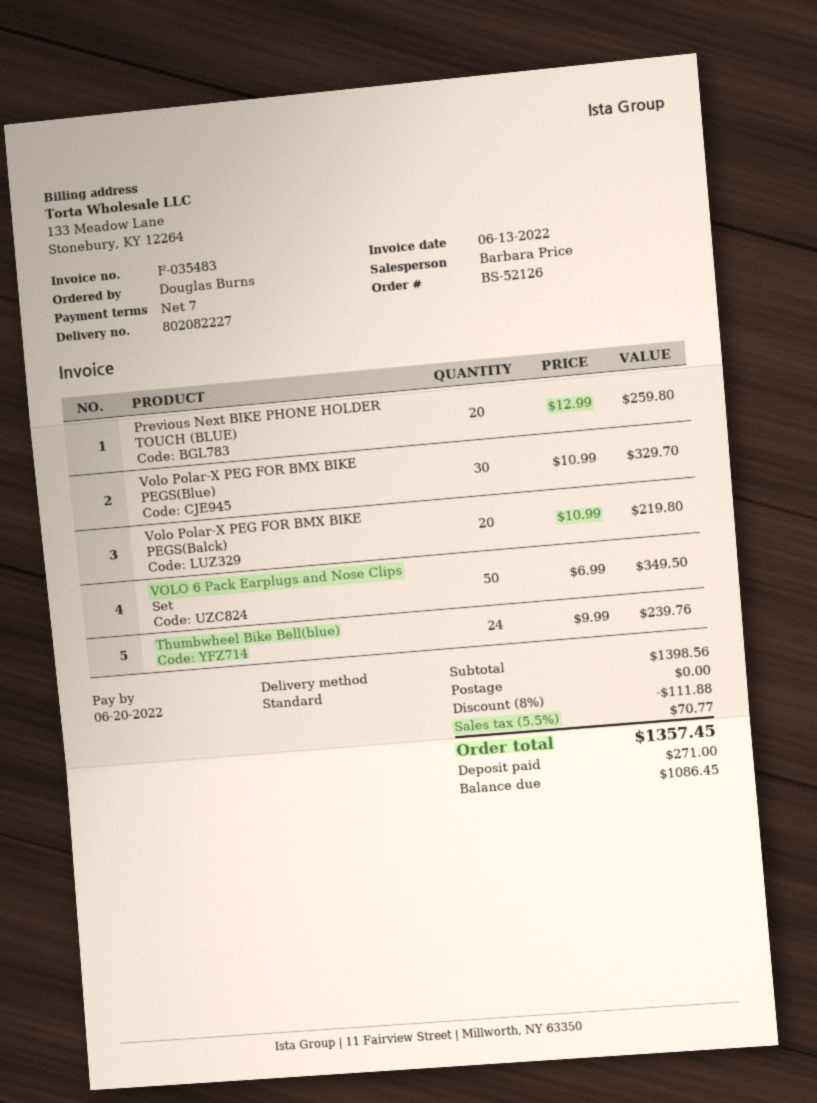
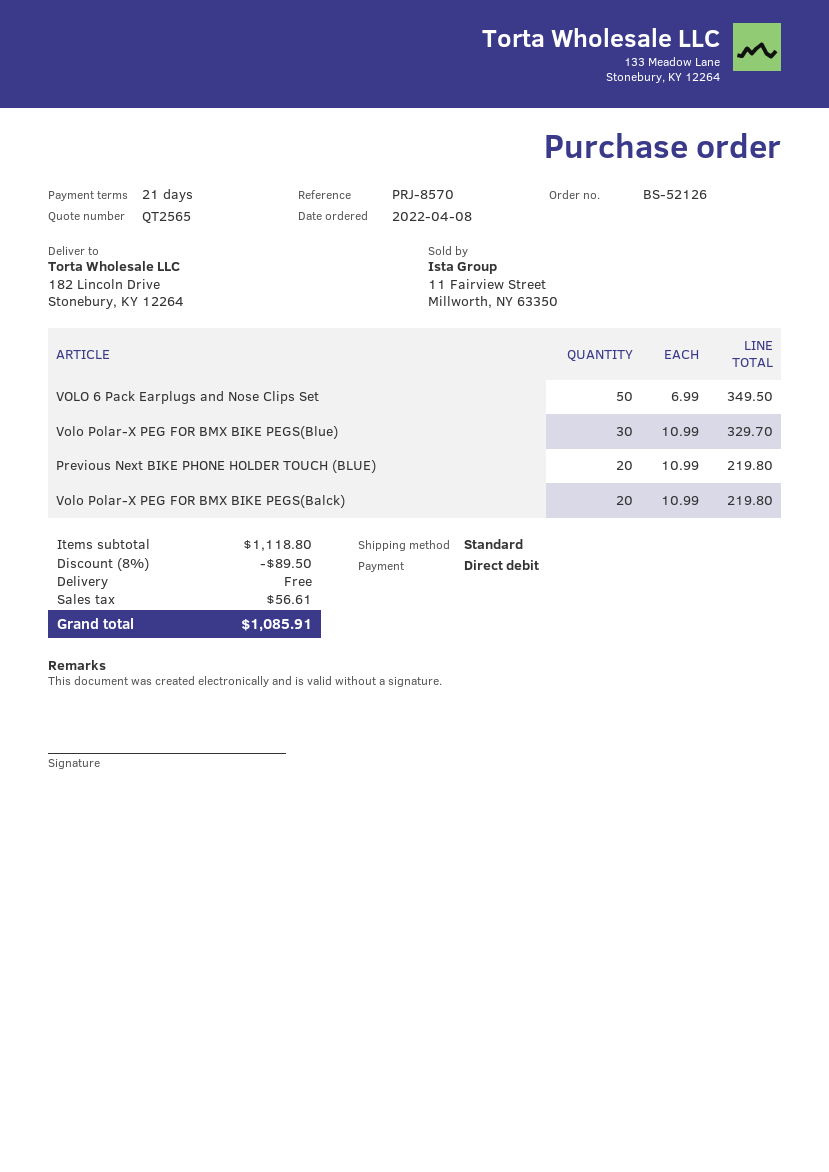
payment terms: 7 days -> 21 days
Previous Next BIKE PHONE HOLDER TOUCH (BLUE): 20 x 12.99 = 259.80 -> 20 x 10.99 = 219.80
Thumbwheel Bike Bell(blue): 24 x 9.99 = 239.76 -> none
subtotal: 1398.56 -> 1118.80
discount: 8% = 111.88 -> 8% = 89.50
tax: 70.77 -> 56.61
total: 1357.45 -> 1085.91

